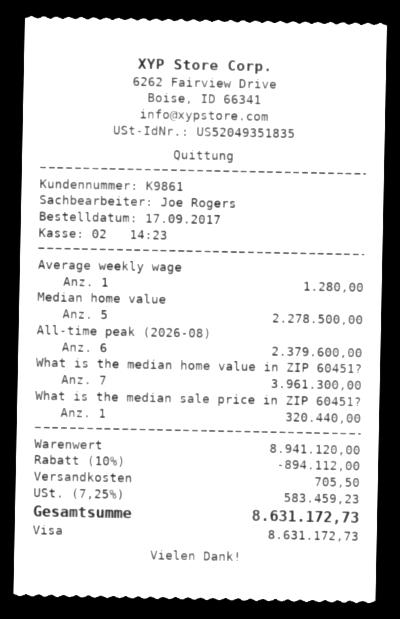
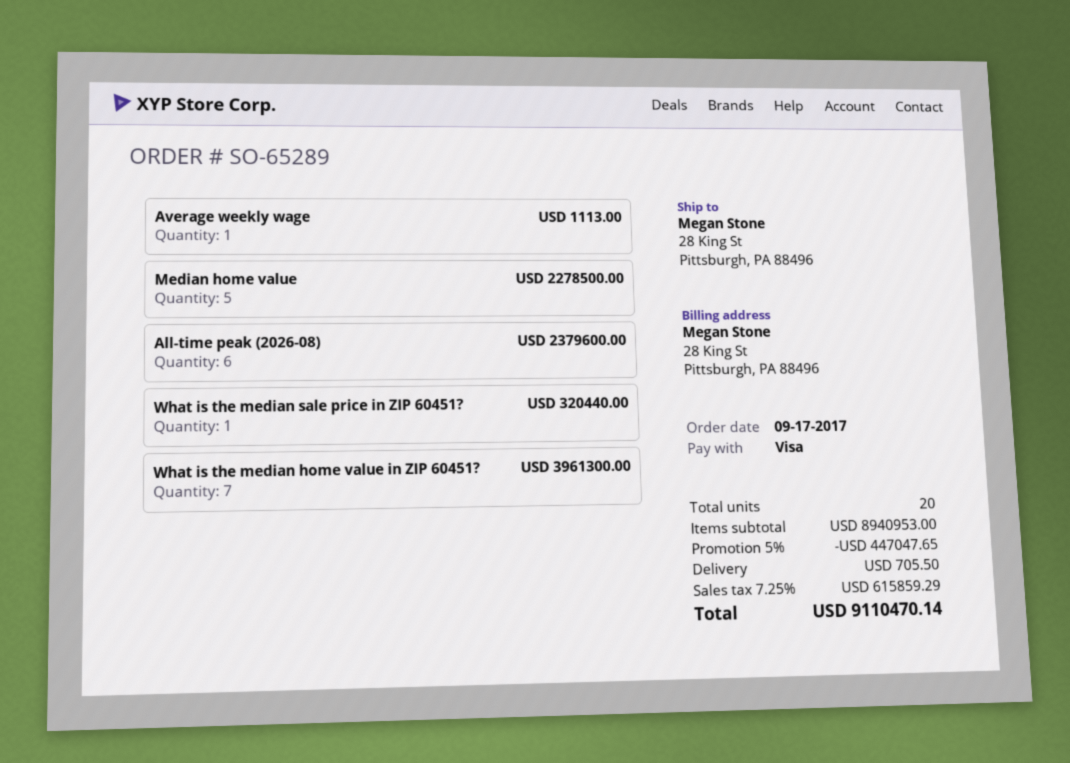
Average weekly wage: 1 for 1280.00 -> 1 for 1113.00
subtotal: 8941120.00 -> 8940953.00
discount: 10% = 894112.00 -> 5% = 447047.65
tax: 7.25% = 583459.23 -> 7.25% = 615859.29
total: 8631172.73 -> 9110470.14

